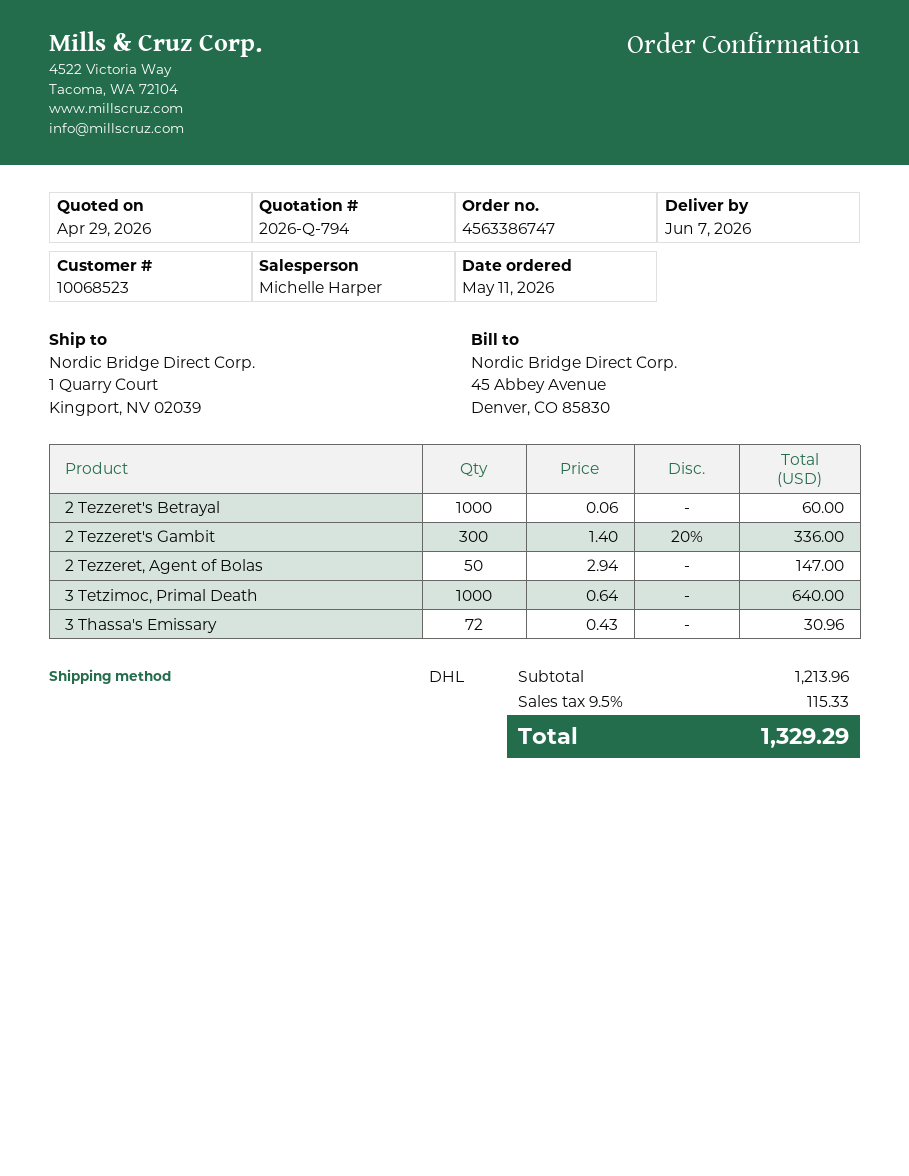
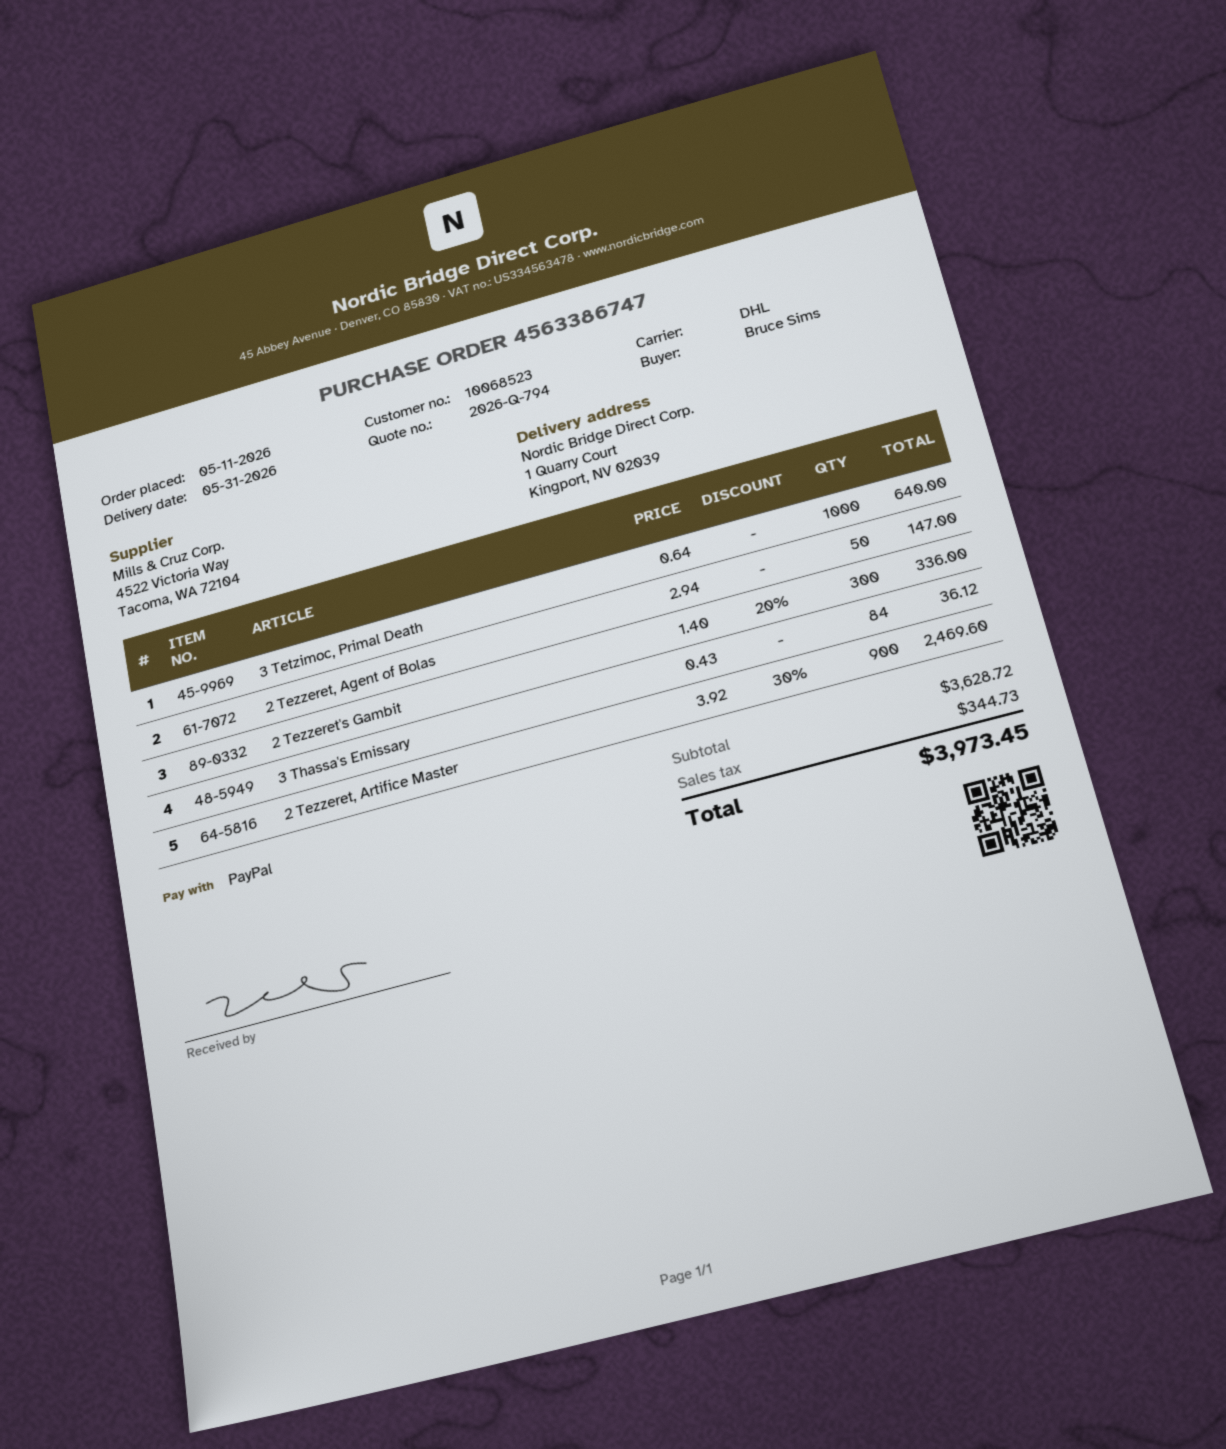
delivery date: 2026-06-07 -> 2026-05-31
2 Tezzeret's Betrayal: 1000 x 0.06 = 60.00 -> none
3 Thassa's Emissary: 72 x 0.43 = 30.96 -> 84 x 0.43 = 36.12
2 Tezzeret, Artifice Master: none -> 900 x 3.92 - 30% = 2469.60
subtotal: 1213.96 -> 3628.72
tax: 115.33 -> 344.73
total: 1329.29 -> 3973.45

